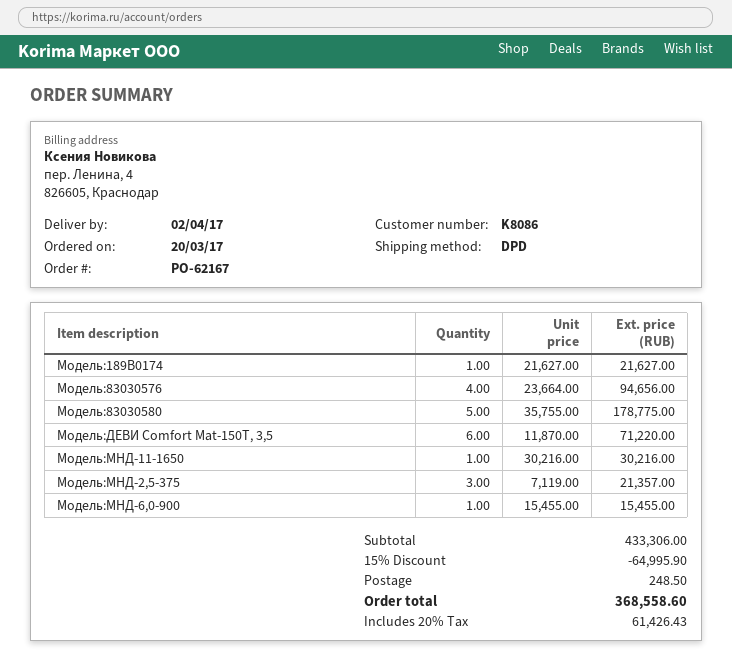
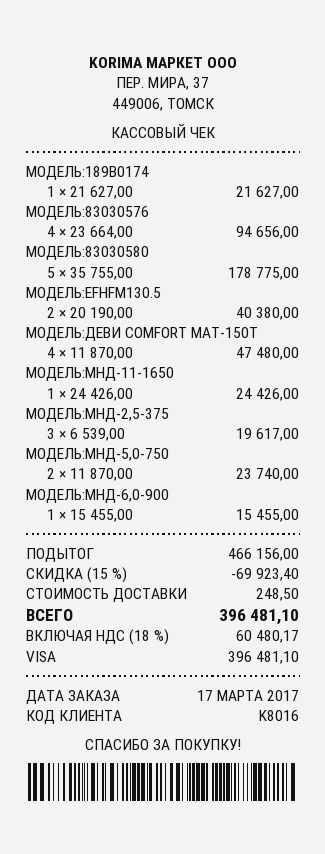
order date: 2017-03-20 -> 2017-03-17
customer number: K8086 -> K8016
Модель:ДЕВИ Comfort Mat-150T, 3,5: 6 x 11870.00 = 71220.00 -> 4 x 11870.00 = 47480.00
Модель:МНД-11-1650: 1 x 30216.00 = 30216.00 -> 1 x 24426.00 = 24426.00
Модель:МНД-2,5-375: 3 x 7119.00 = 21357.00 -> 3 x 6539.00 = 19617.00
МОДЕЛЬ:EFHFM130.5: none -> 2 x 20190.00 = 40380.00
МОДЕЛЬ:МНД-5,0-750: none -> 2 x 11870.00 = 23740.00
subtotal: 433306.00 -> 466156.00
discount: 15% = 64995.90 -> 15% = 69923.40
tax: 20% = 61426.43 -> 18% = 60480.17
total: 368558.60 -> 396481.10

